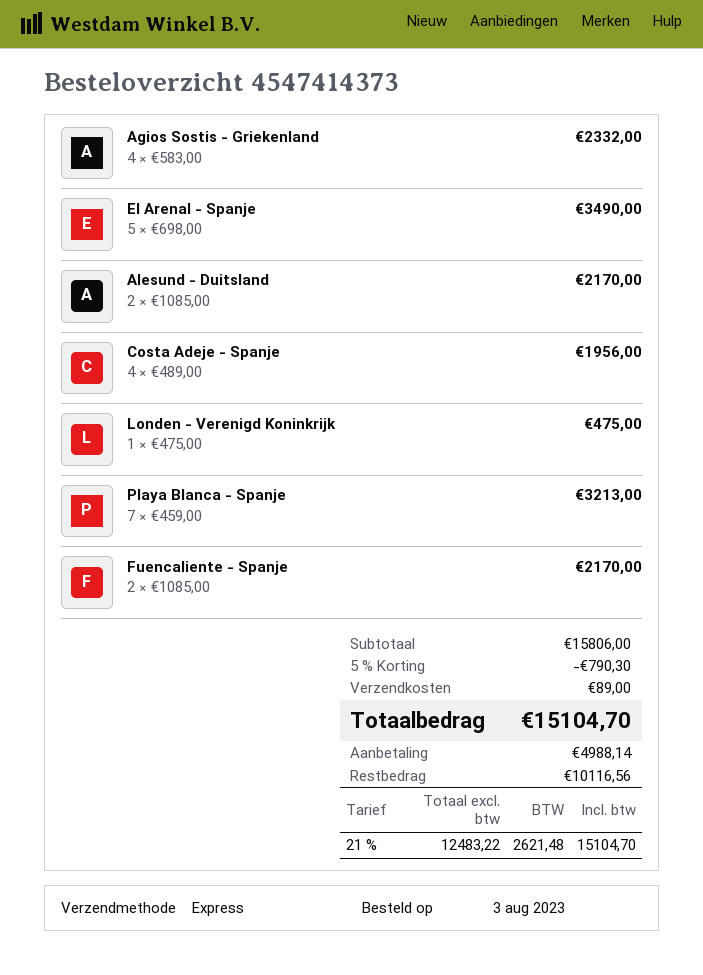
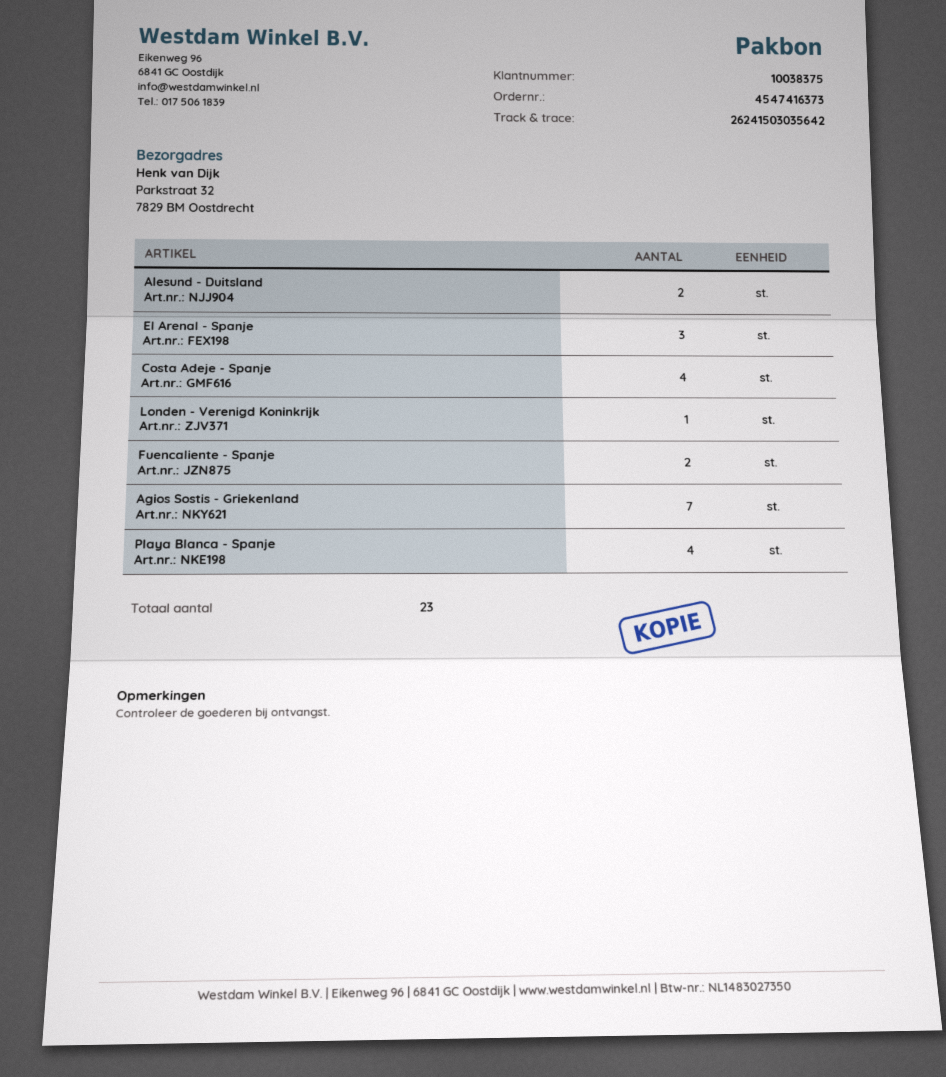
order number: 4547414373 -> 4547416373
Agios Sostis - Griekenland: 4 -> 7
El Arenal - Spanje: 5 -> 3
Playa Blanca - Spanje: 7 -> 4

